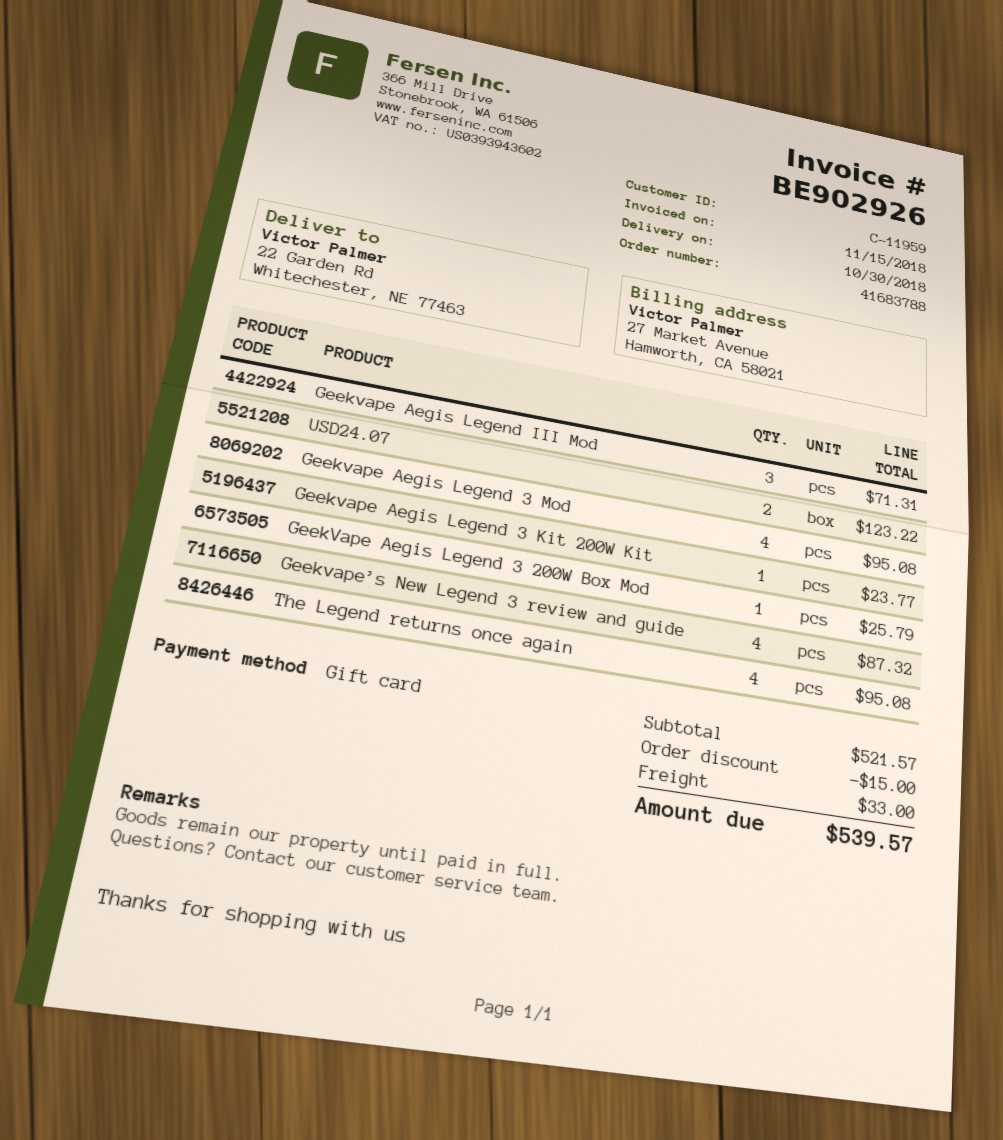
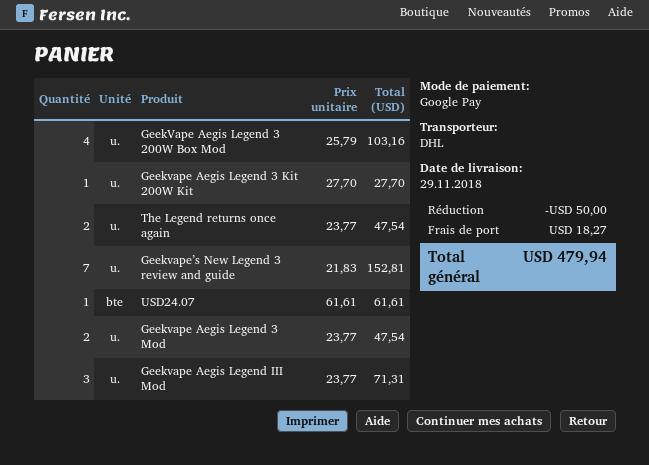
delivery date: 2018-10-30 -> 2018-11-29
payment method: gift card -> Google Pay
USD24.07: 2 for 123.22 -> 1 for 61.61
Geekvape Aegis Legend 3 Mod: 4 for 95.08 -> 2 for 47.54
Geekvape Aegis Legend 3 Kit 200W Kit: 1 for 23.77 -> 1 for 27.70
GeekVape Aegis Legend 3 200W Box Mod: 1 for 25.79 -> 4 for 103.16
Geekvape’s New Legend 3 review and guide: 4 for 87.32 -> 7 for 152.81
The Legend returns once again: 4 for 95.08 -> 2 for 47.54
discount: 15.00 -> 50.00
shipping: 33.00 -> 18.27
total: 539.57 -> 479.94

